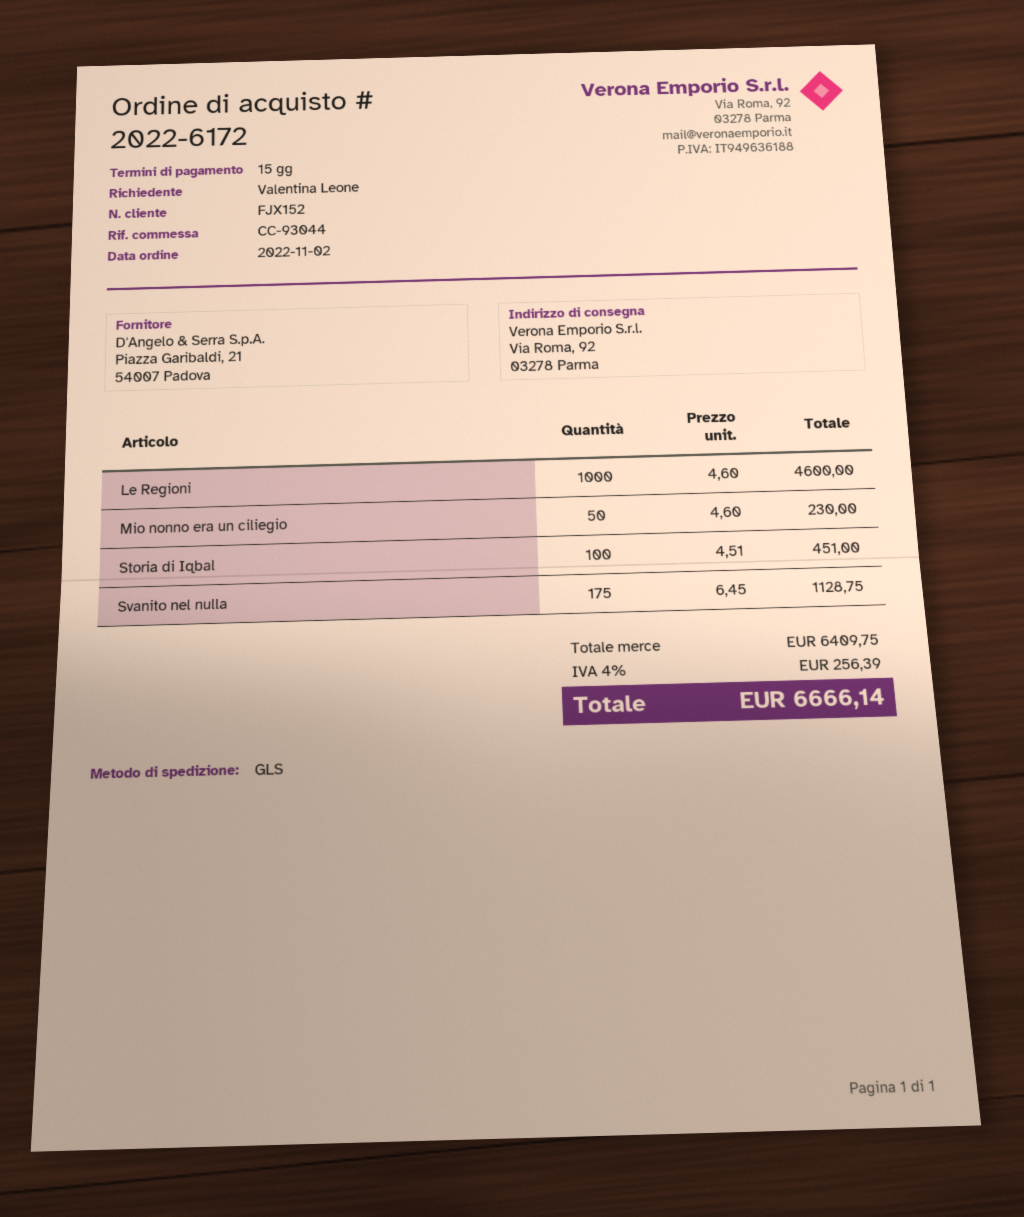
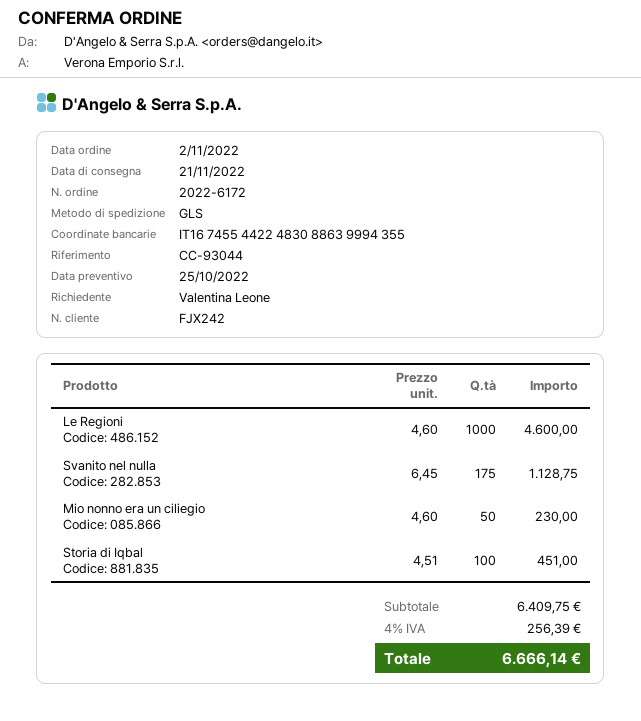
customer number: FJX152 -> FJX242

